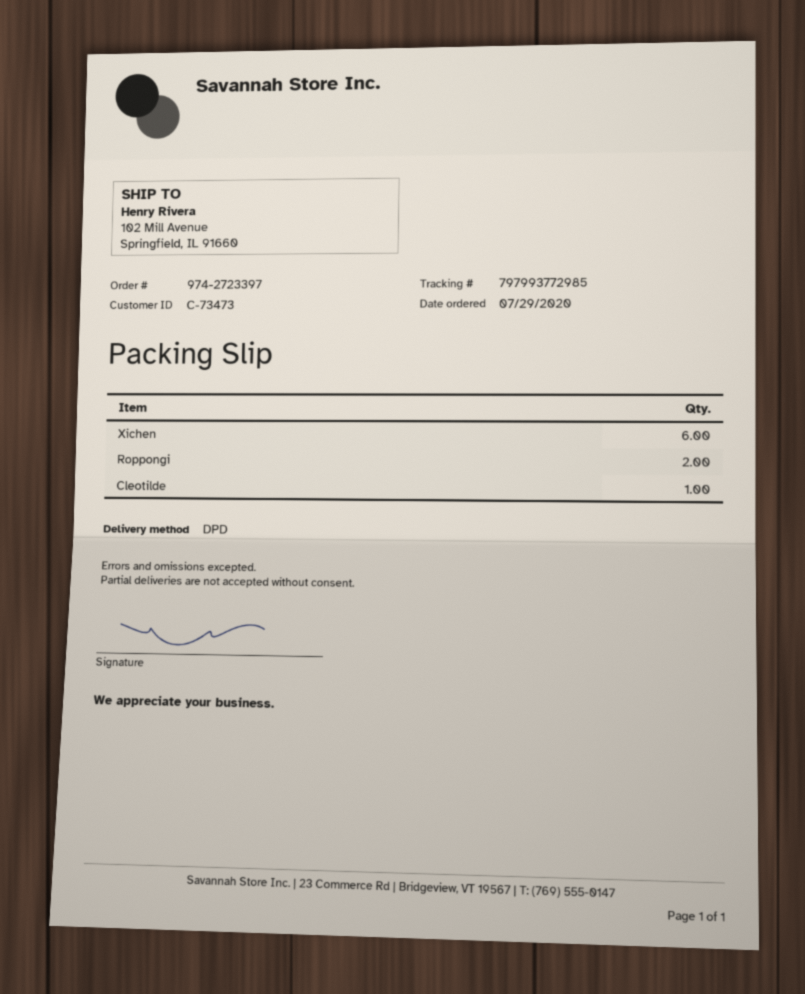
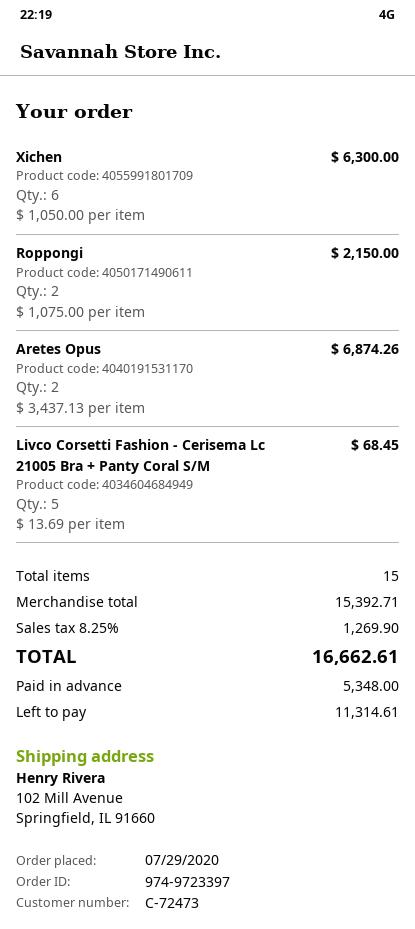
order number: 974-2723397 -> 974-9723397
customer number: C-73473 -> C-72473
Cleotilde: 1 -> none
Aretes Opus: none -> 2
Livco Corsetti Fashion - Cerisema Lc 21005 Bra + Panty Coral S/M: none -> 5

